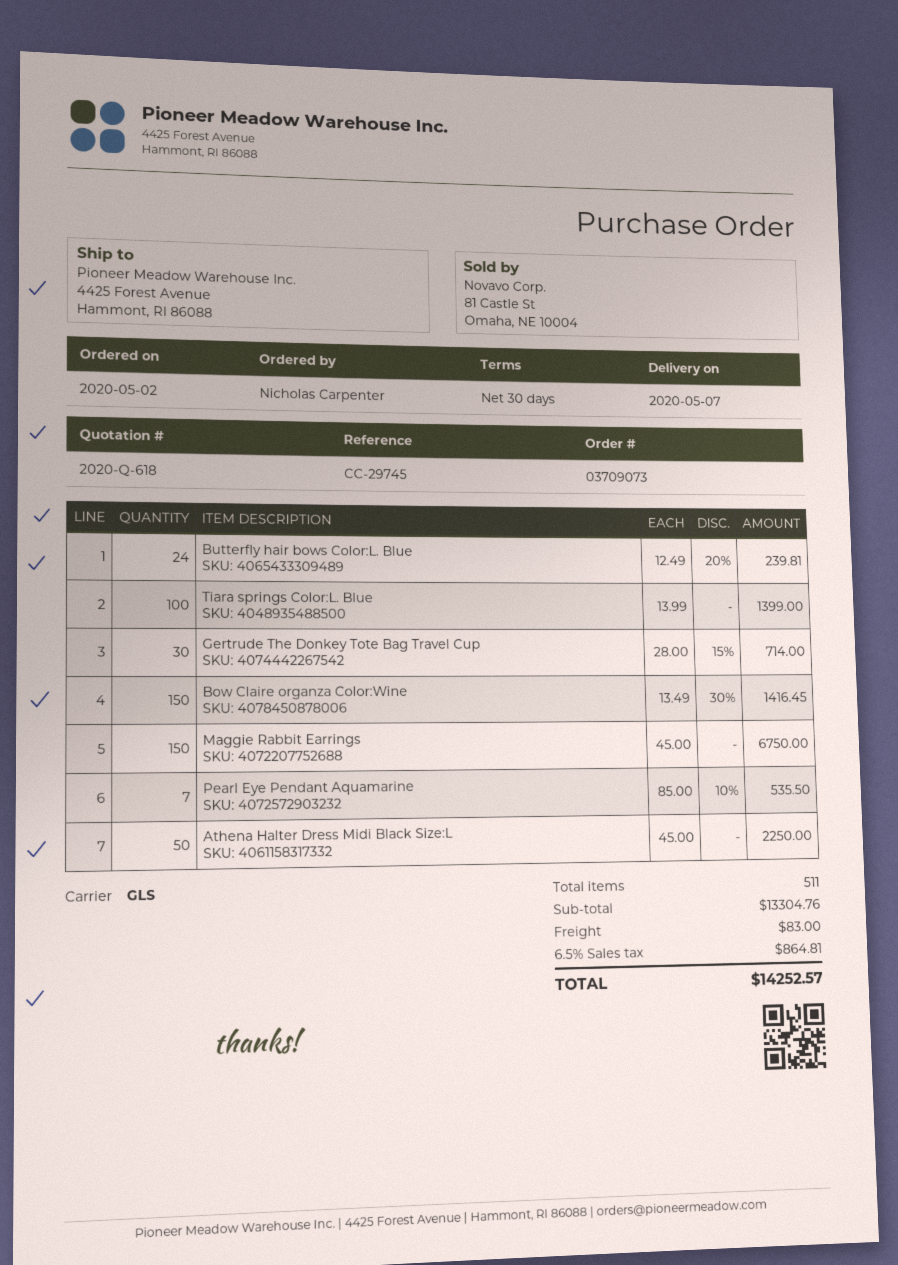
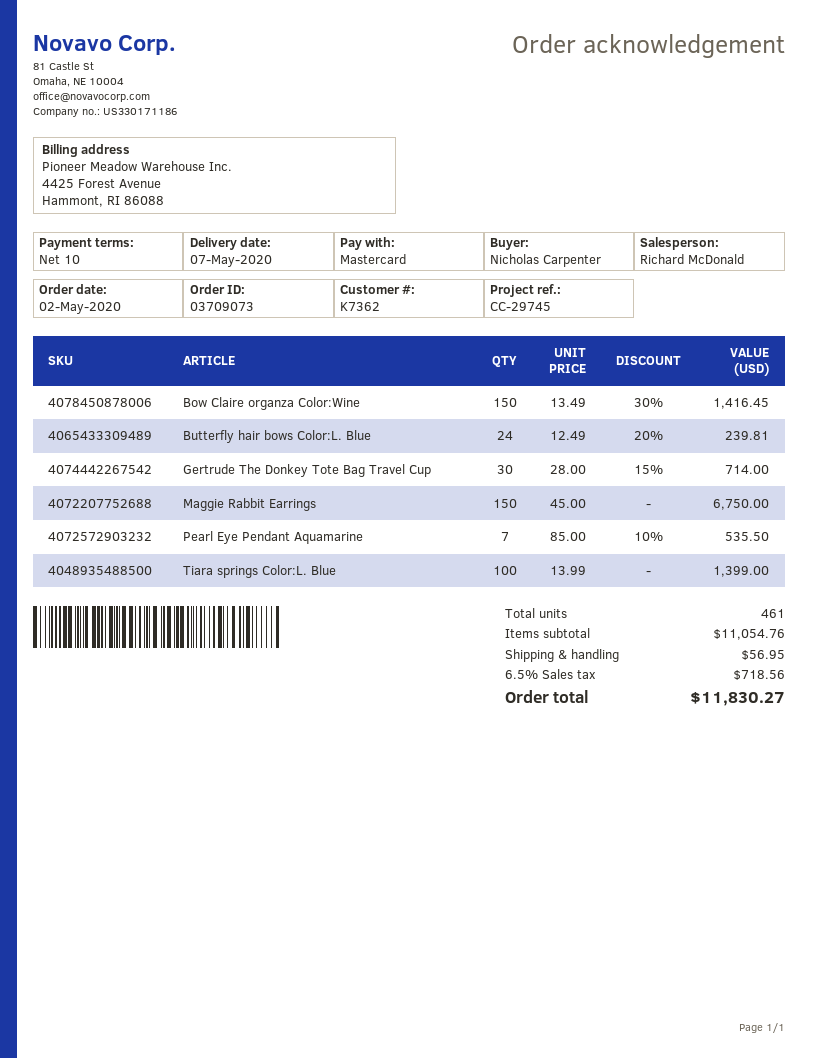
payment terms: 30 days -> 10 days
Athena Halter Dress Midi Black Size:L: 50 x 45.00 = 2250.00 -> none
total quantity: 511 -> 461
subtotal: 13304.76 -> 11054.76
shipping: 83.00 -> 56.95
tax: 6.5% = 864.81 -> 6.5% = 718.56
total: 14252.57 -> 11830.27

